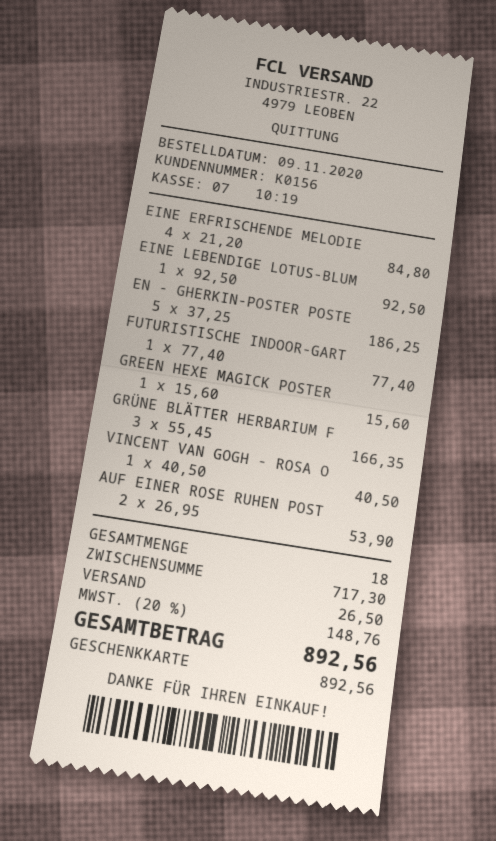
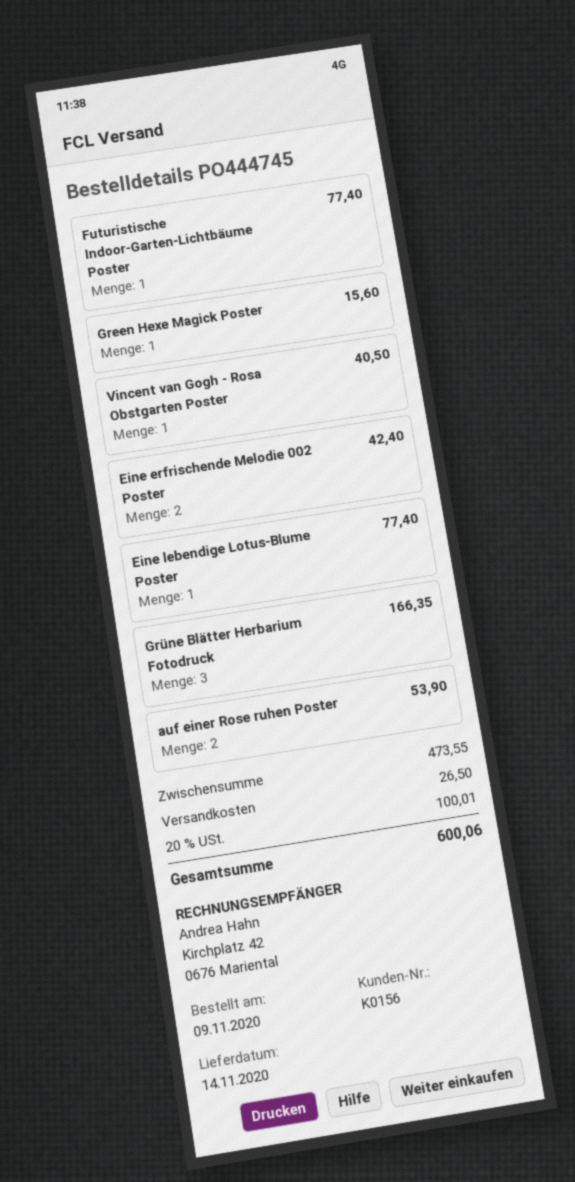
EINE ERFRISCHENDE MELODIE: 4 for 84.80 -> 2 for 42.40
EINE LEBENDIGE LOTUS-BLUM: 1 for 92.50 -> 1 for 77.40
EN - GHERKIN-POSTER POSTE: 5 for 186.25 -> none
subtotal: 717.30 -> 473.55
tax: 20% = 148.76 -> 20% = 100.01
total: 892.56 -> 600.06

